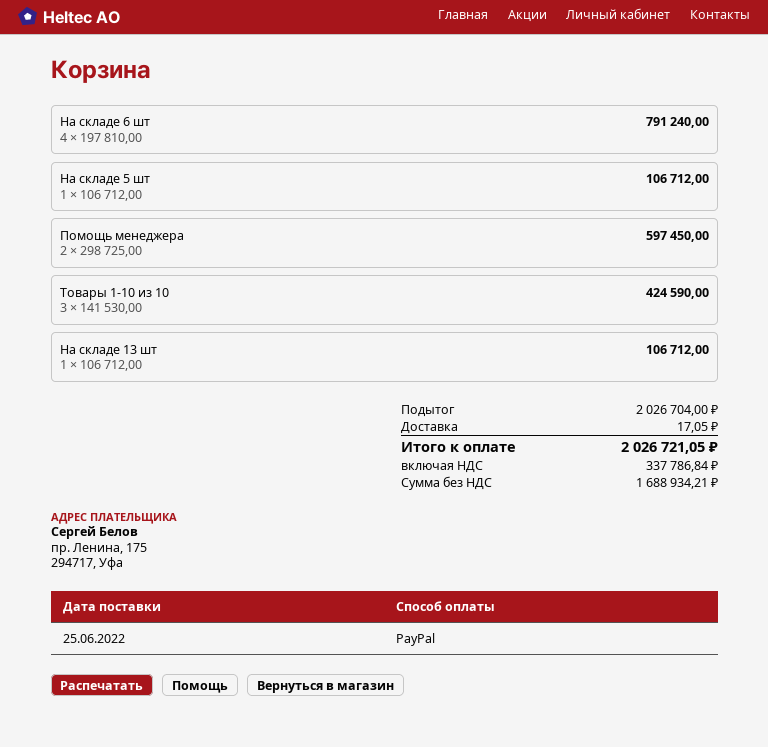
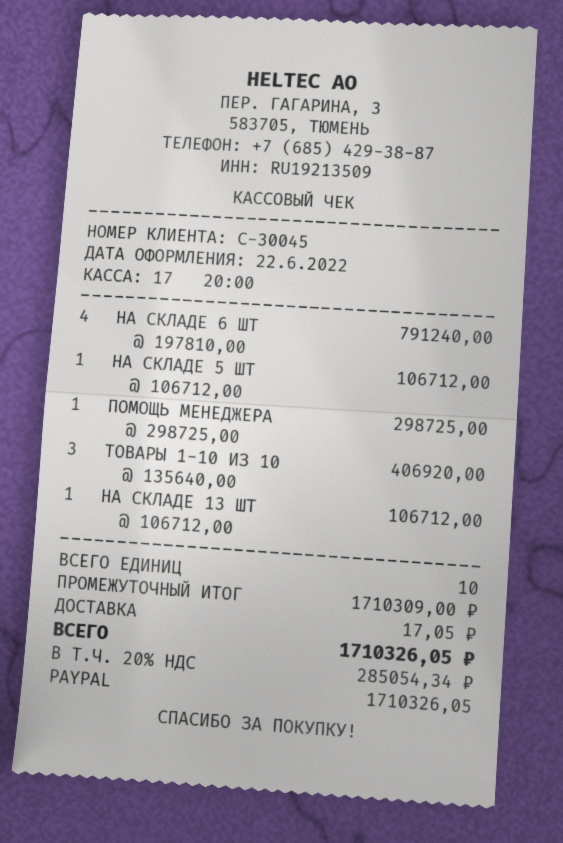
Помощь менеджера: 2 x 298725.00 = 597450.00 -> 1 x 298725.00 = 298725.00
Товары 1-10 из 10: 3 x 141530.00 = 424590.00 -> 3 x 135640.00 = 406920.00
subtotal: 2026704.00 -> 1710309.00
tax: 337786.84 -> 285054.34
total: 2026721.05 -> 1710326.05

